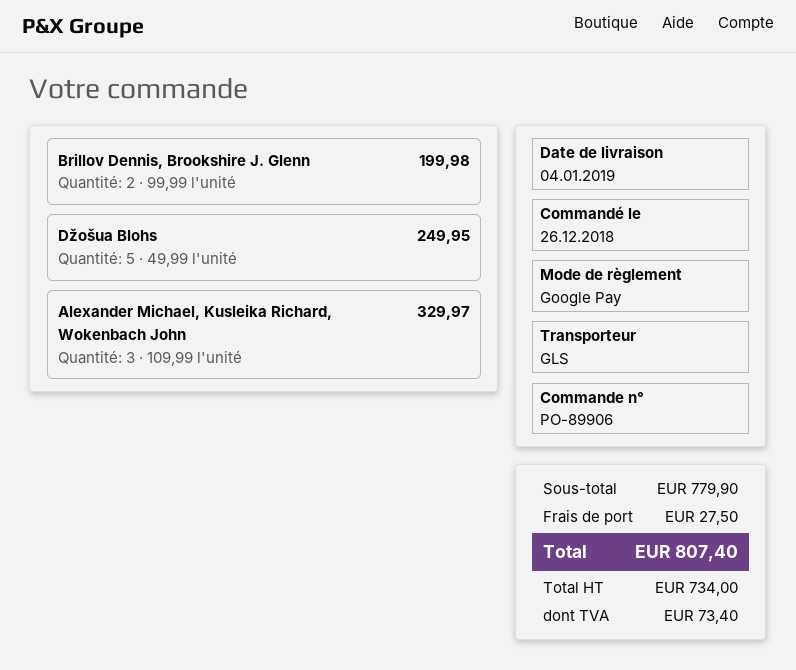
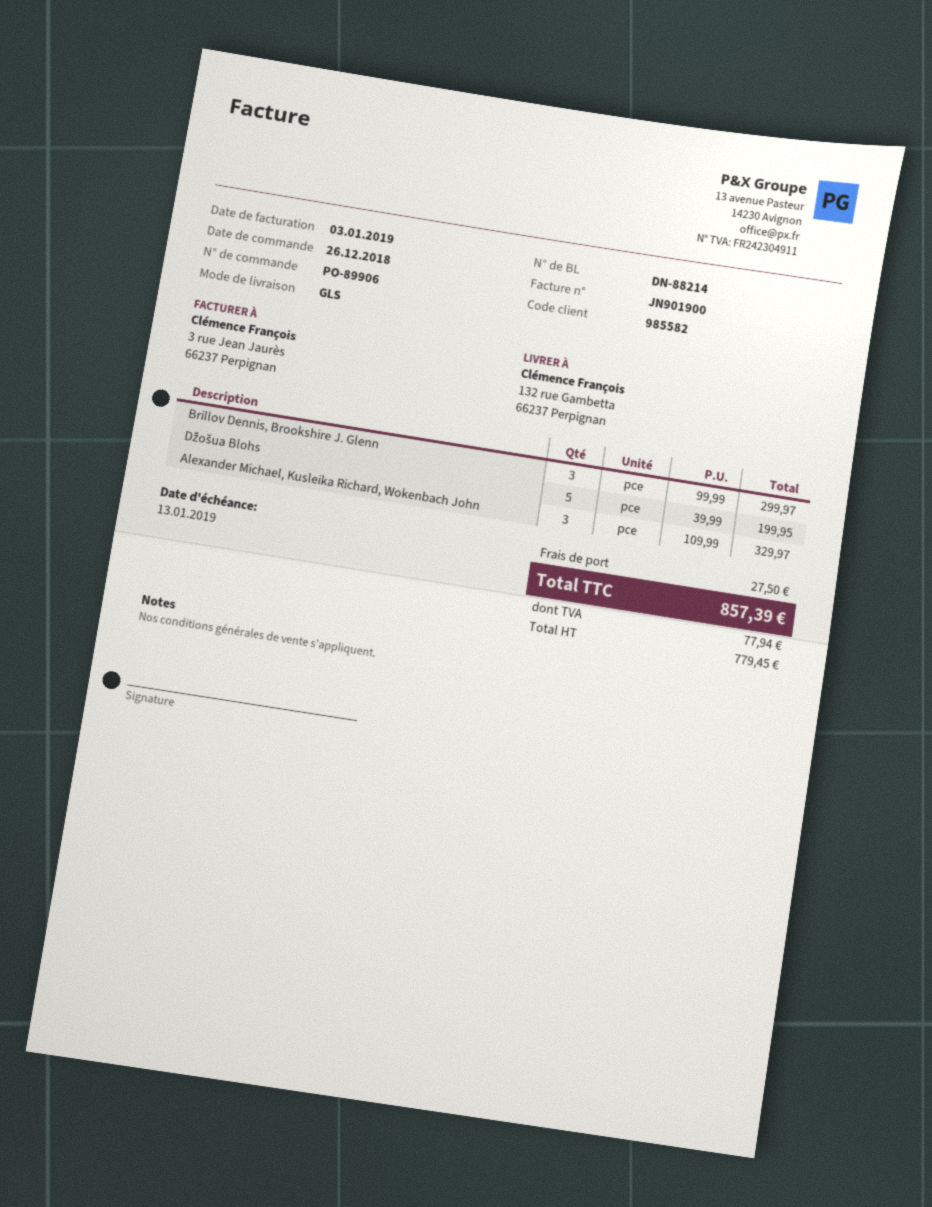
Brillov Dennis, Brookshire J. Glenn: 2 x 99.99 = 199.98 -> 3 x 99.99 = 299.97
Džošua Blohs: 5 x 49.99 = 249.95 -> 5 x 39.99 = 199.95
net: 734.00 -> 779.45
tax: 73.40 -> 77.94
total: 807.40 -> 857.39

